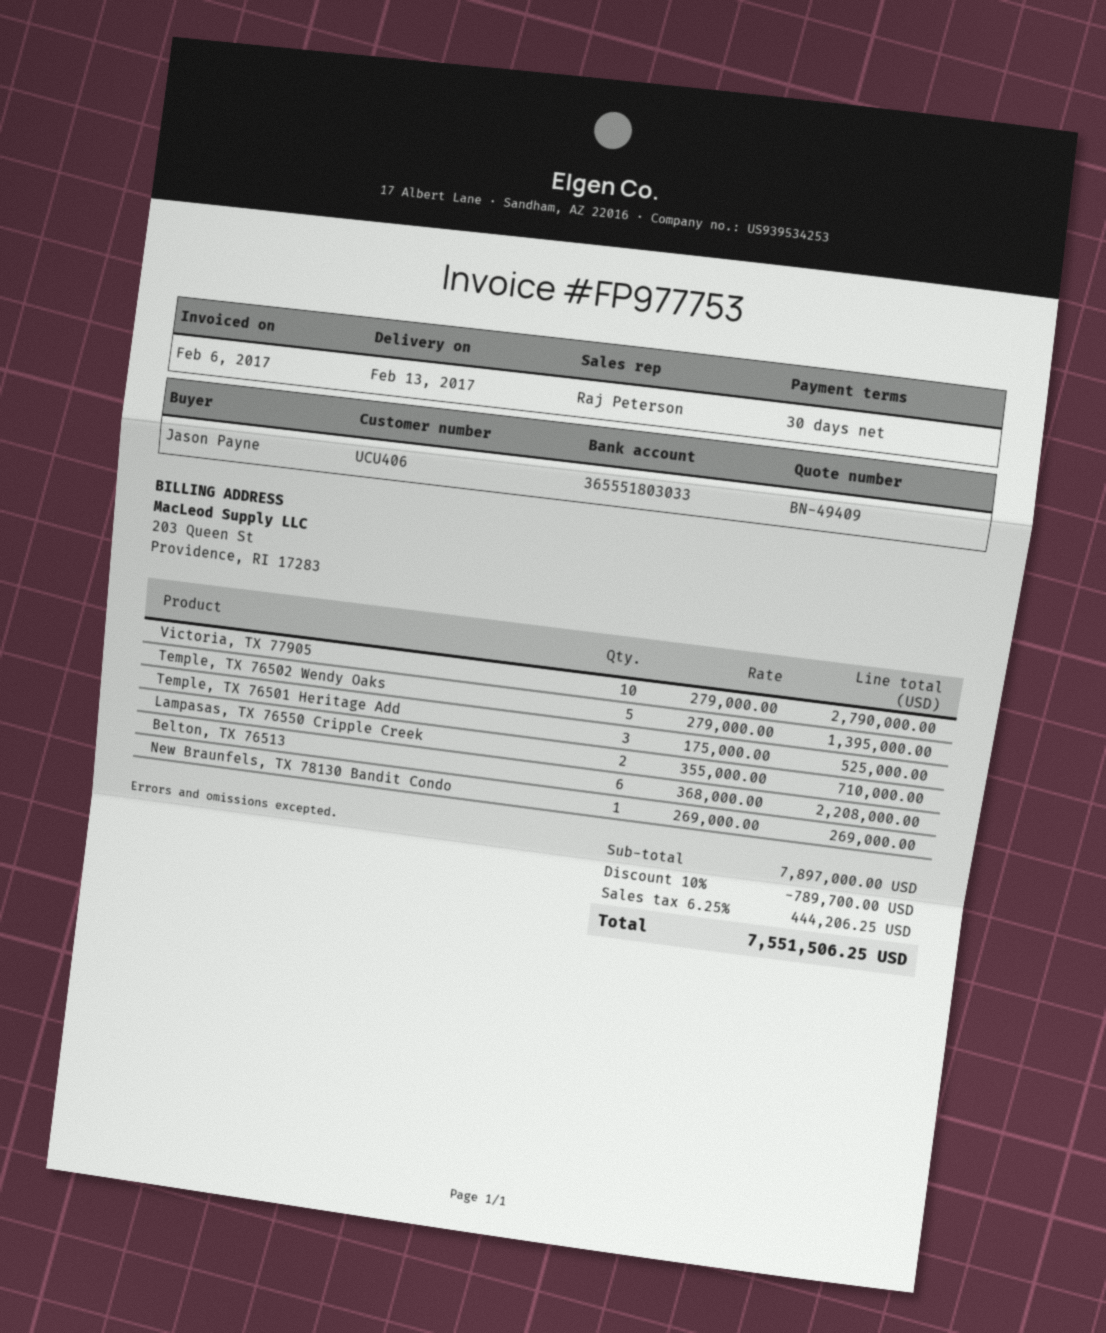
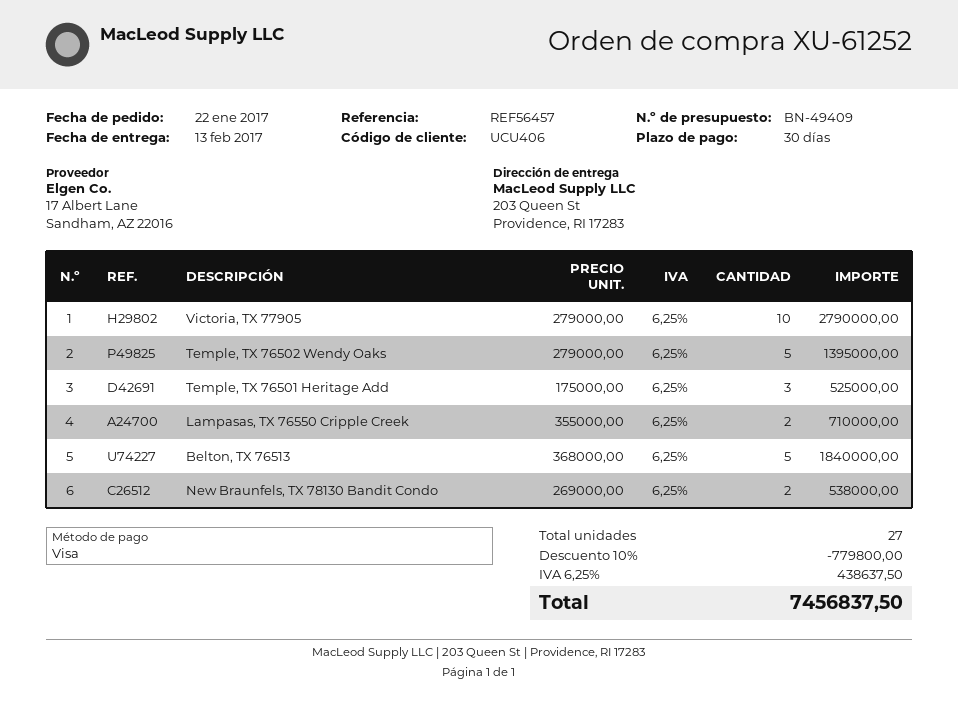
Belton, TX 76513: 6 x 368000.00 = 2208000.00 -> 5 x 368000.00 = 1840000.00
New Braunfels, TX 78130 Bandit Condo: 1 x 269000.00 = 269000.00 -> 2 x 269000.00 = 538000.00
discount: 10% = 789700.00 -> 10% = 779800.00
tax: 6.25% = 444206.25 -> 6.25% = 438637.50
total: 7551506.25 -> 7456837.50

